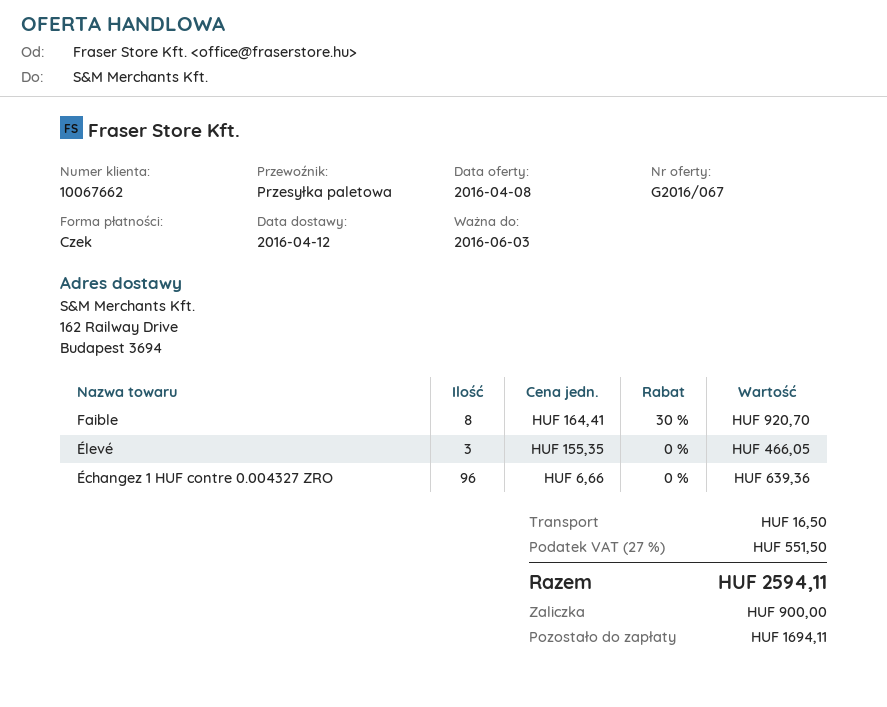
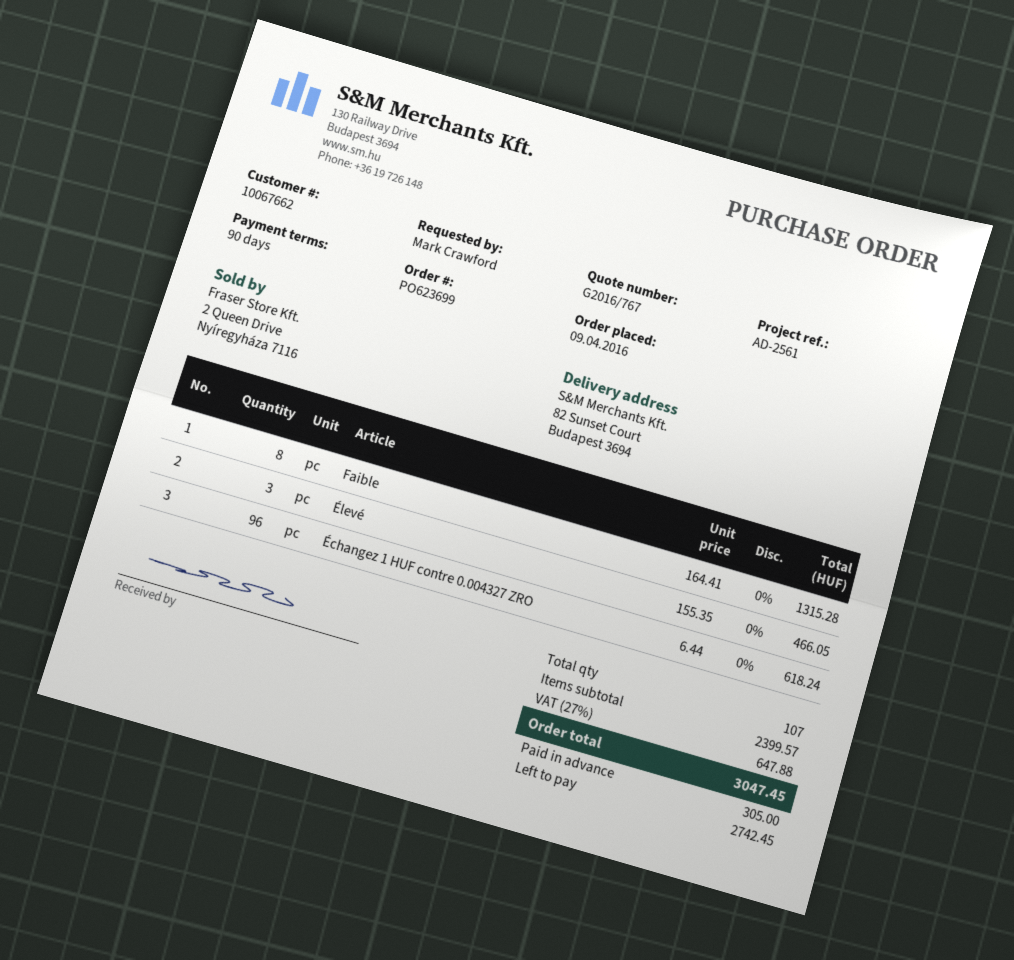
quote number: G2016/067 -> G2016/767
ship to: 162 Railway Drive, Budapest 3694 -> 82 Sunset Court, Budapest 3694
Faible: 8 x 164.41 - 30% = 920.70 -> 8 x 164.41 = 1315.28
Échangez 1 HUF contre 0.004327 ZRO: 96 x 6.66 = 639.36 -> 96 x 6.44 = 618.24
shipping: 16.50 -> none
tax: 27% = 551.50 -> 27% = 647.88
total: 2594.11 -> 3047.45
deposit: 900.00 -> 305.00
balance: 1694.11 -> 2742.45

